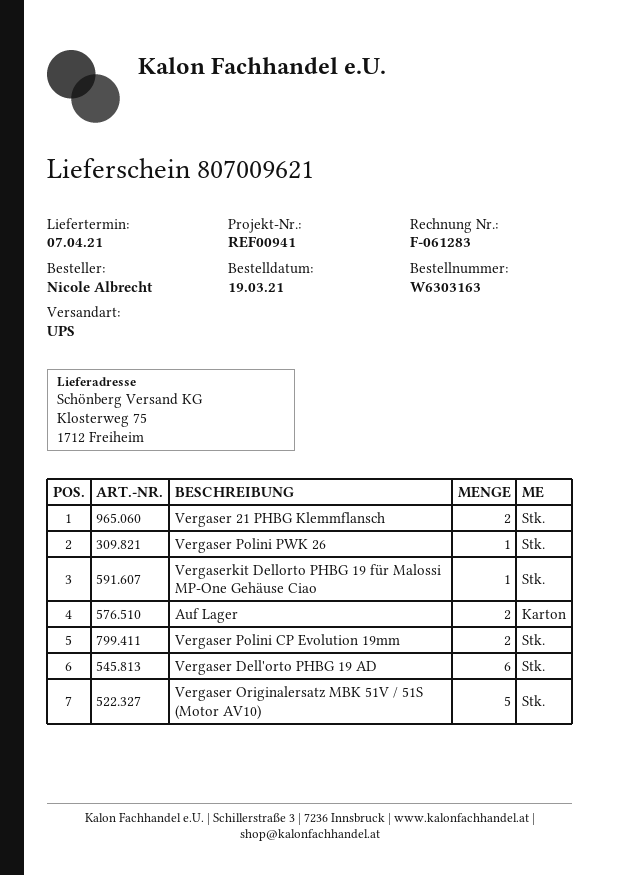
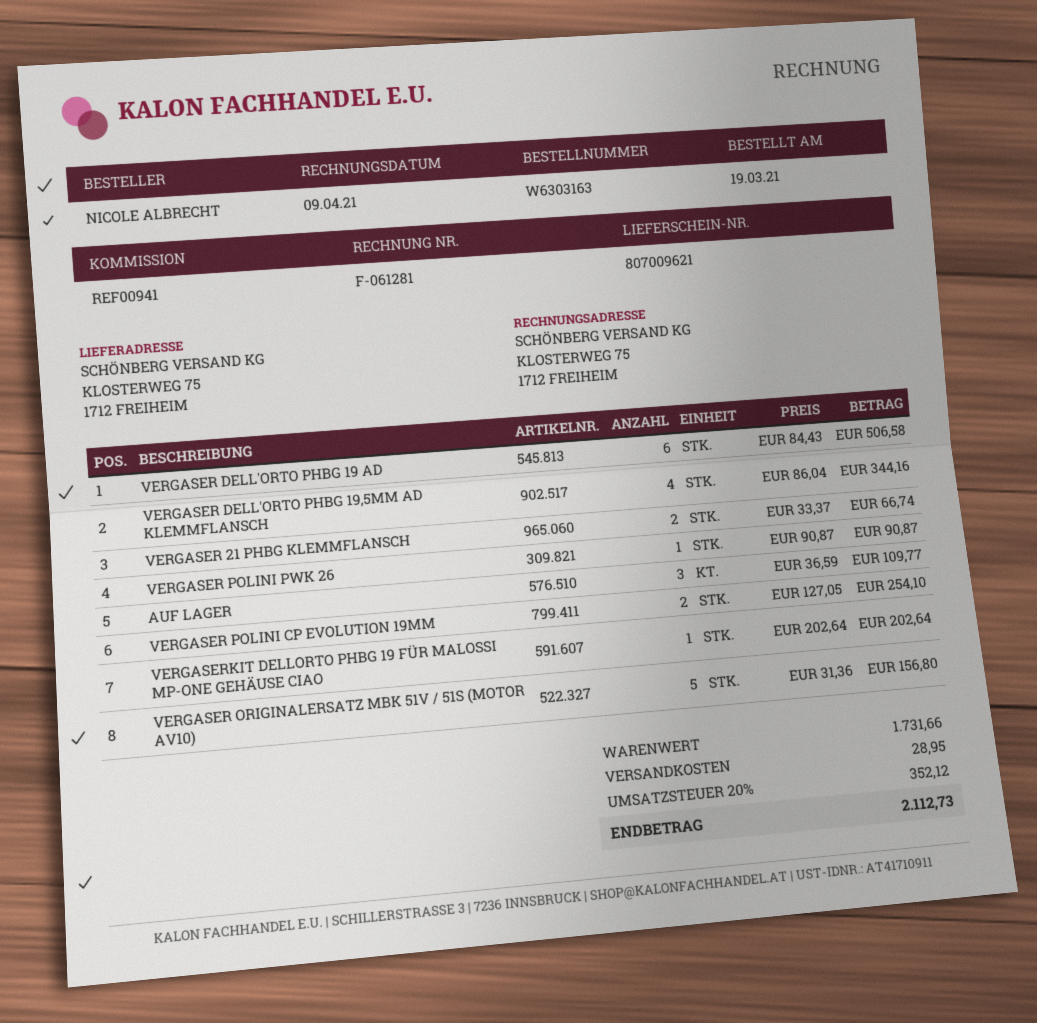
invoice number: F-061283 -> F-061281
Auf Lager: 2 -> 3
VERGASER DELL'ORTO PHBG 19,5MM AD KLEMMFLANSCH: none -> 4

